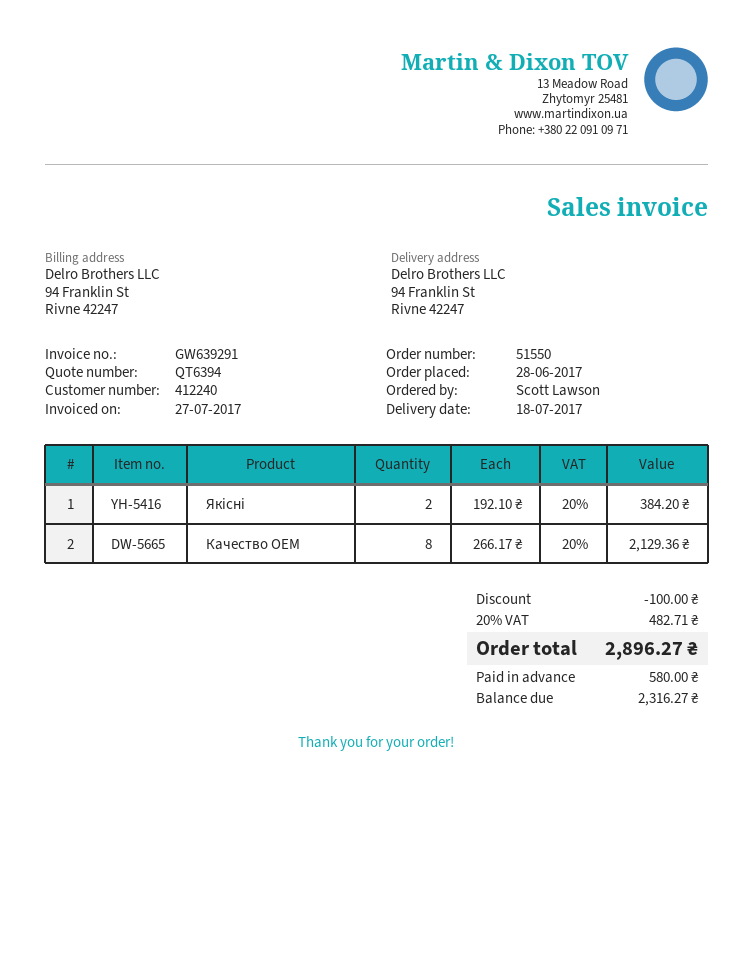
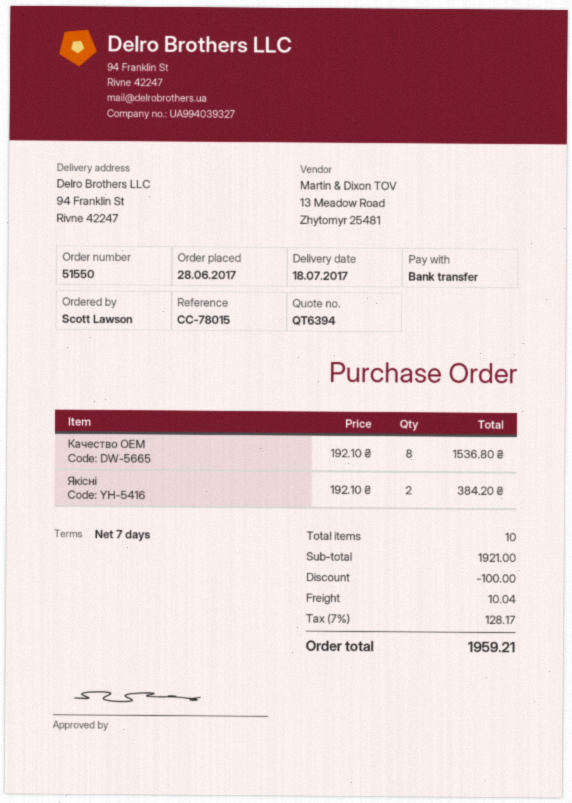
Качество OEM: 8 x 266.17 = 2129.36 -> 8 x 192.10 = 1536.80
shipping: none -> 10.04
tax: 20% = 482.71 -> 7% = 128.17
total: 2896.27 -> 1959.21

